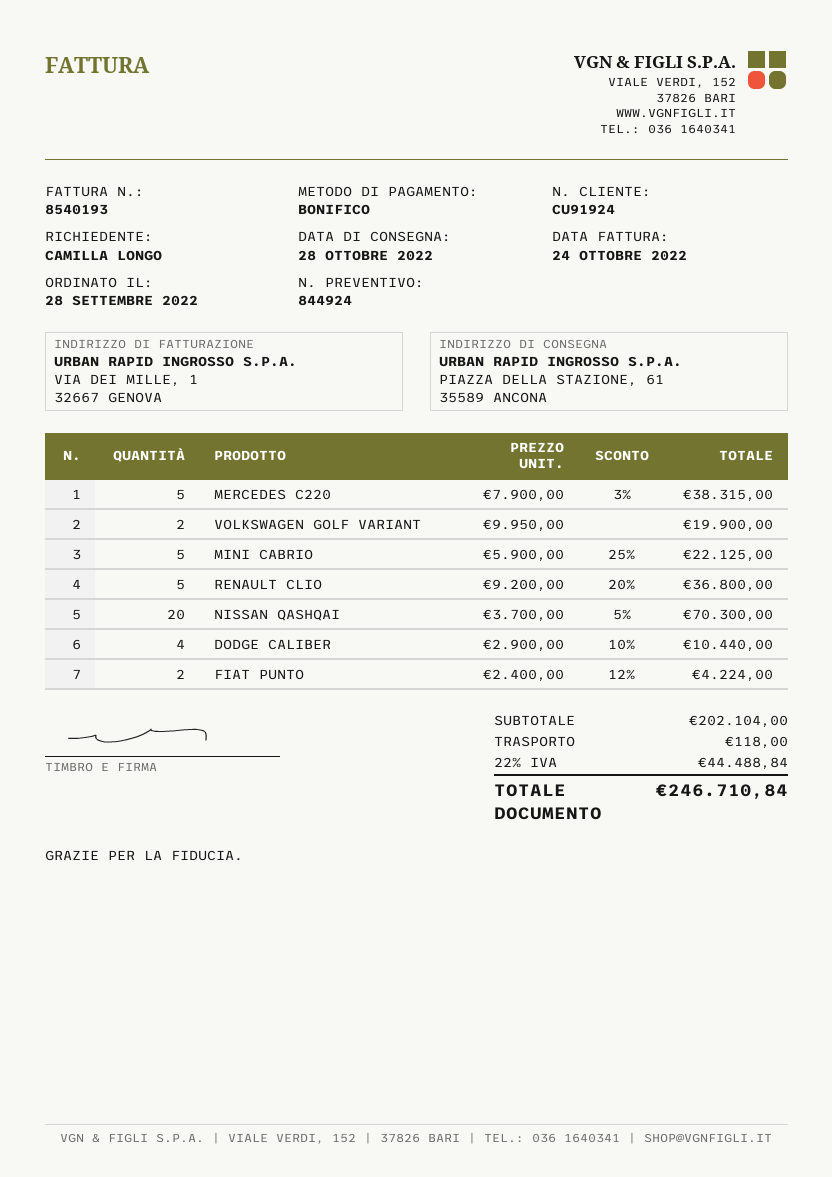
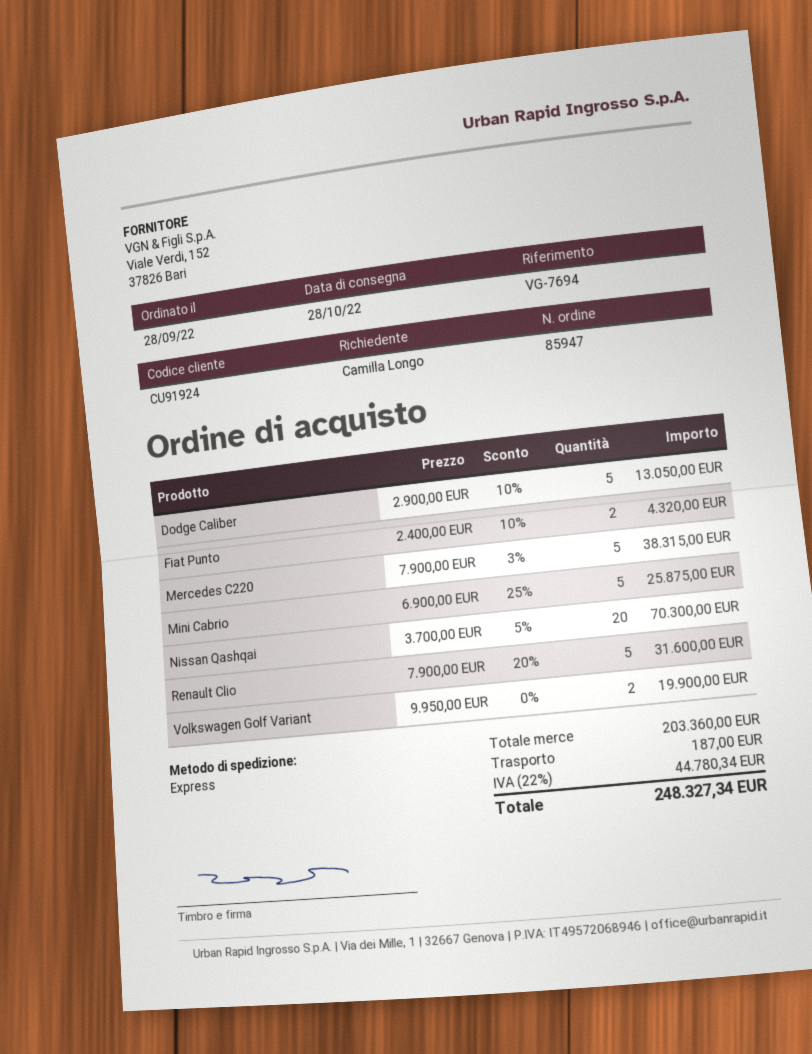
MINI CABRIO: 5 x 5900.00 - 25% = 22125.00 -> 5 x 6900.00 - 25% = 25875.00
RENAULT CLIO: 5 x 9200.00 - 20% = 36800.00 -> 5 x 7900.00 - 20% = 31600.00
DODGE CALIBER: 4 x 2900.00 - 10% = 10440.00 -> 5 x 2900.00 - 10% = 13050.00
FIAT PUNTO: 2 x 2400.00 - 12% = 4224.00 -> 2 x 2400.00 - 10% = 4320.00
subtotal: 202104.00 -> 203360.00
shipping: 118.00 -> 187.00
tax: 22% = 44488.84 -> 22% = 44780.34
total: 246710.84 -> 248327.34

